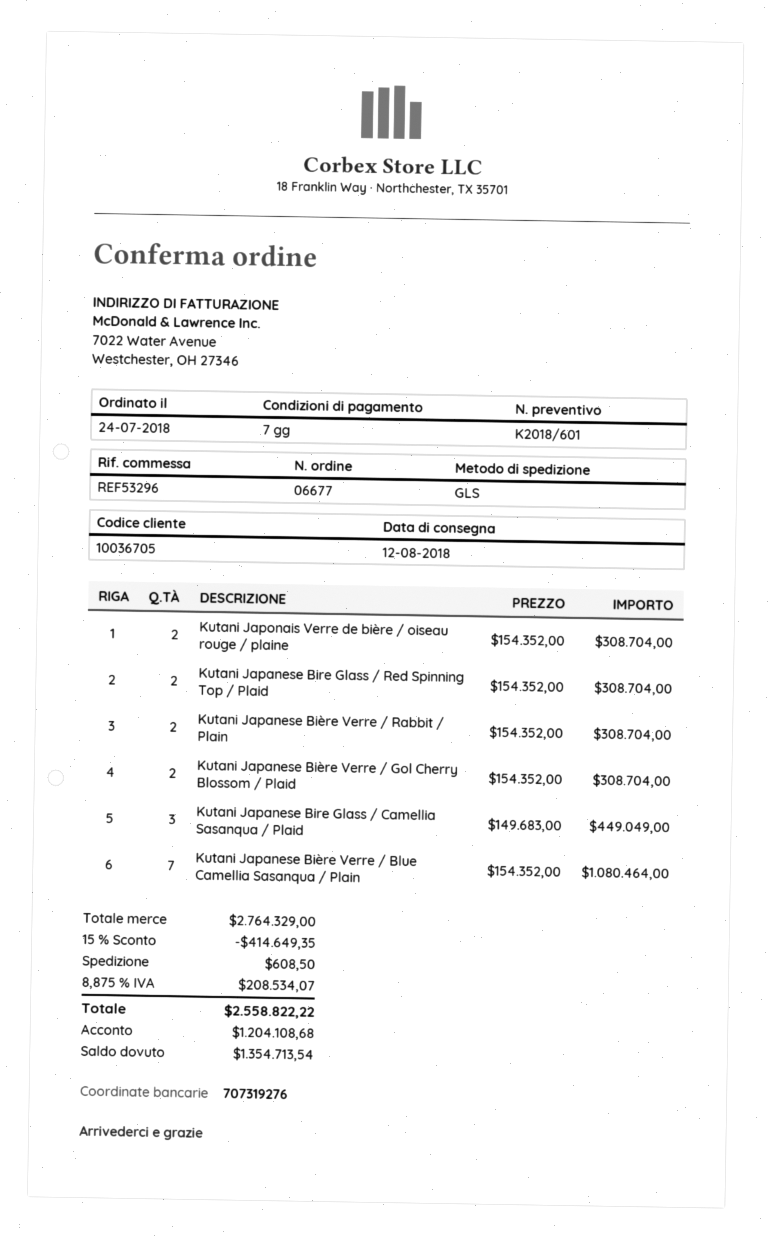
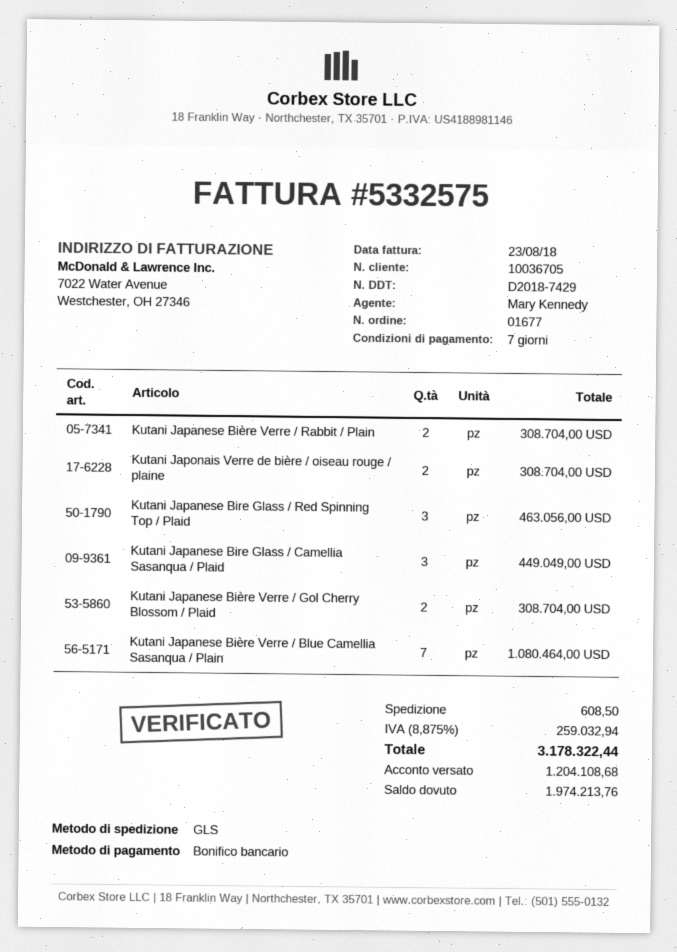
order number: 06677 -> 01677
Kutani Japanese Bire Glass / Red Spinning Top / Plaid: 2 for 308704.00 -> 3 for 463056.00
discount: 15% = 414649.35 -> none
tax: 8.875% = 208534.07 -> 8.875% = 259032.94
total: 2558822.22 -> 3178322.44
balance: 1354713.54 -> 1974213.76

